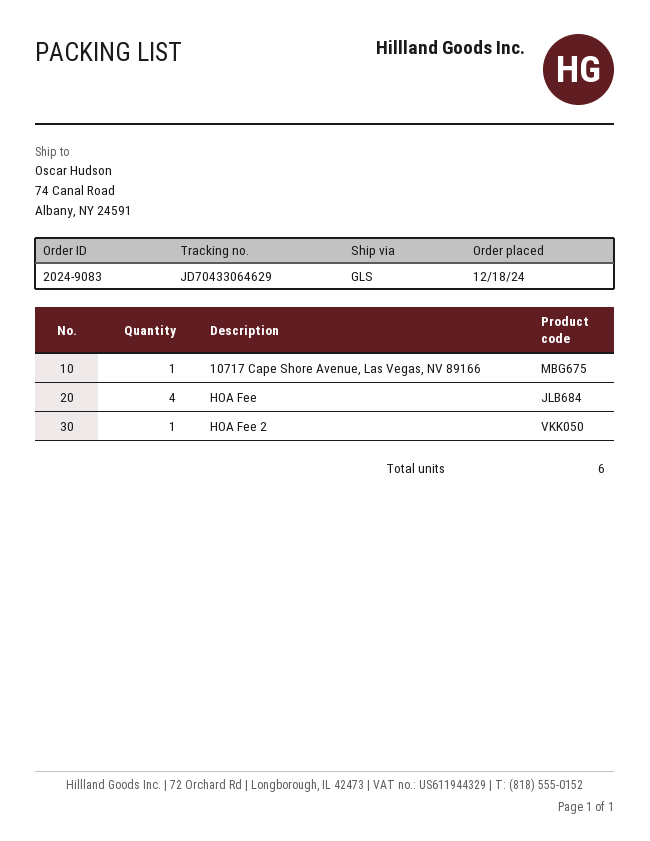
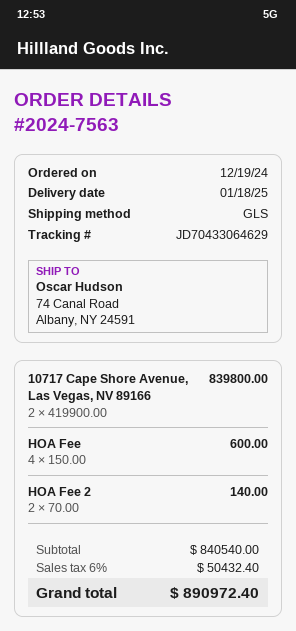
order number: 2024-9083 -> 2024-7563
order date: 2024-12-18 -> 2024-12-19
10717 Cape Shore Avenue, Las Vegas, NV 89166: 1 -> 2
HOA Fee 2: 1 -> 2

